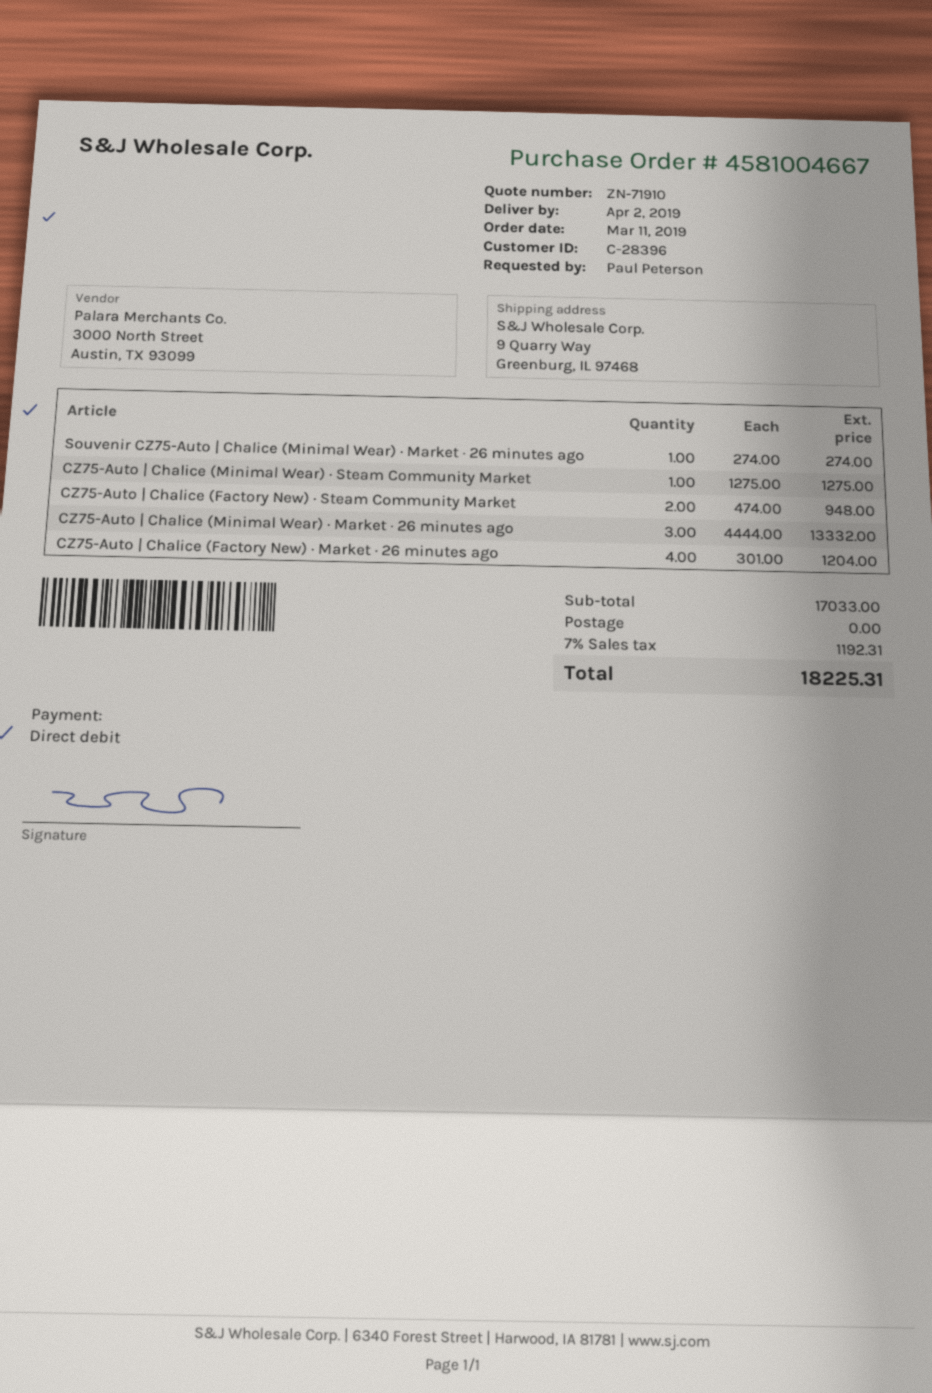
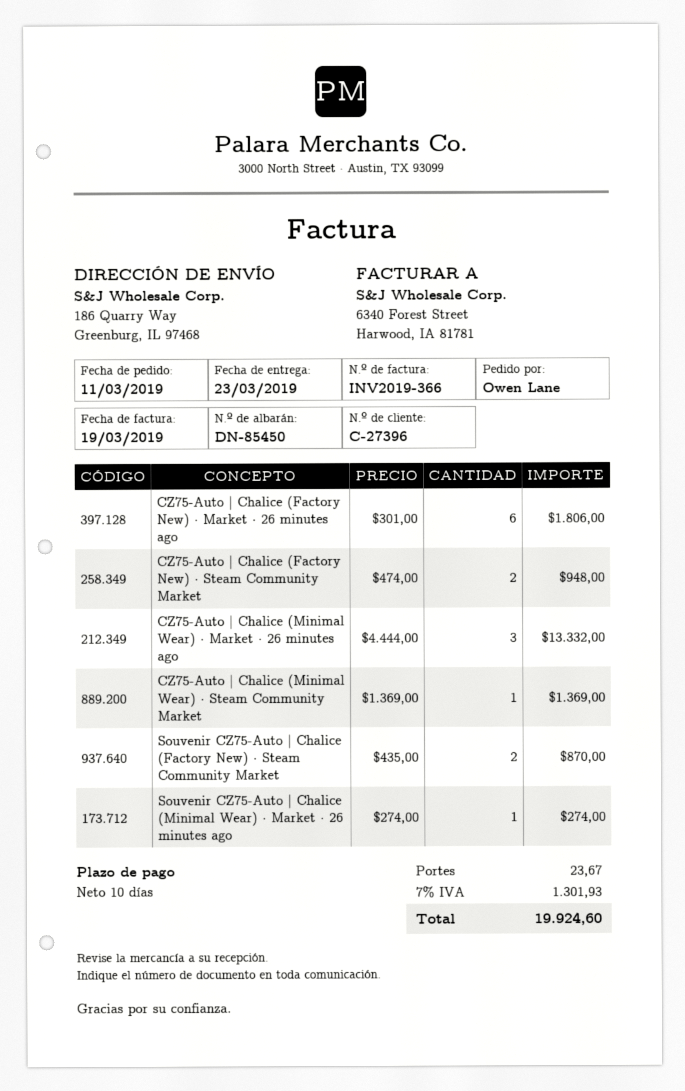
delivery date: 2019-04-02 -> 2019-03-23
customer number: C-28396 -> C-27396
ordered by: Paul Peterson -> Owen Lane
ship to: 9 Quarry Way, Greenburg, IL 97468 -> 186 Quarry Way, Greenburg, IL 97468
CZ75-Auto | Chalice (Minimal Wear) · Steam Community Market: 1 x 1275.00 = 1275.00 -> 1 x 1369.00 = 1369.00
CZ75-Auto | Chalice (Factory New) · Market · 26 minutes ago: 4 x 301.00 = 1204.00 -> 6 x 301.00 = 1806.00
Souvenir CZ75-Auto | Chalice (Factory New) · Steam Community Market: none -> 2 x 435.00 = 870.00
shipping: 0.00 -> 23.67
tax: 7% = 1192.31 -> 7% = 1301.93
total: 18225.31 -> 19924.60

